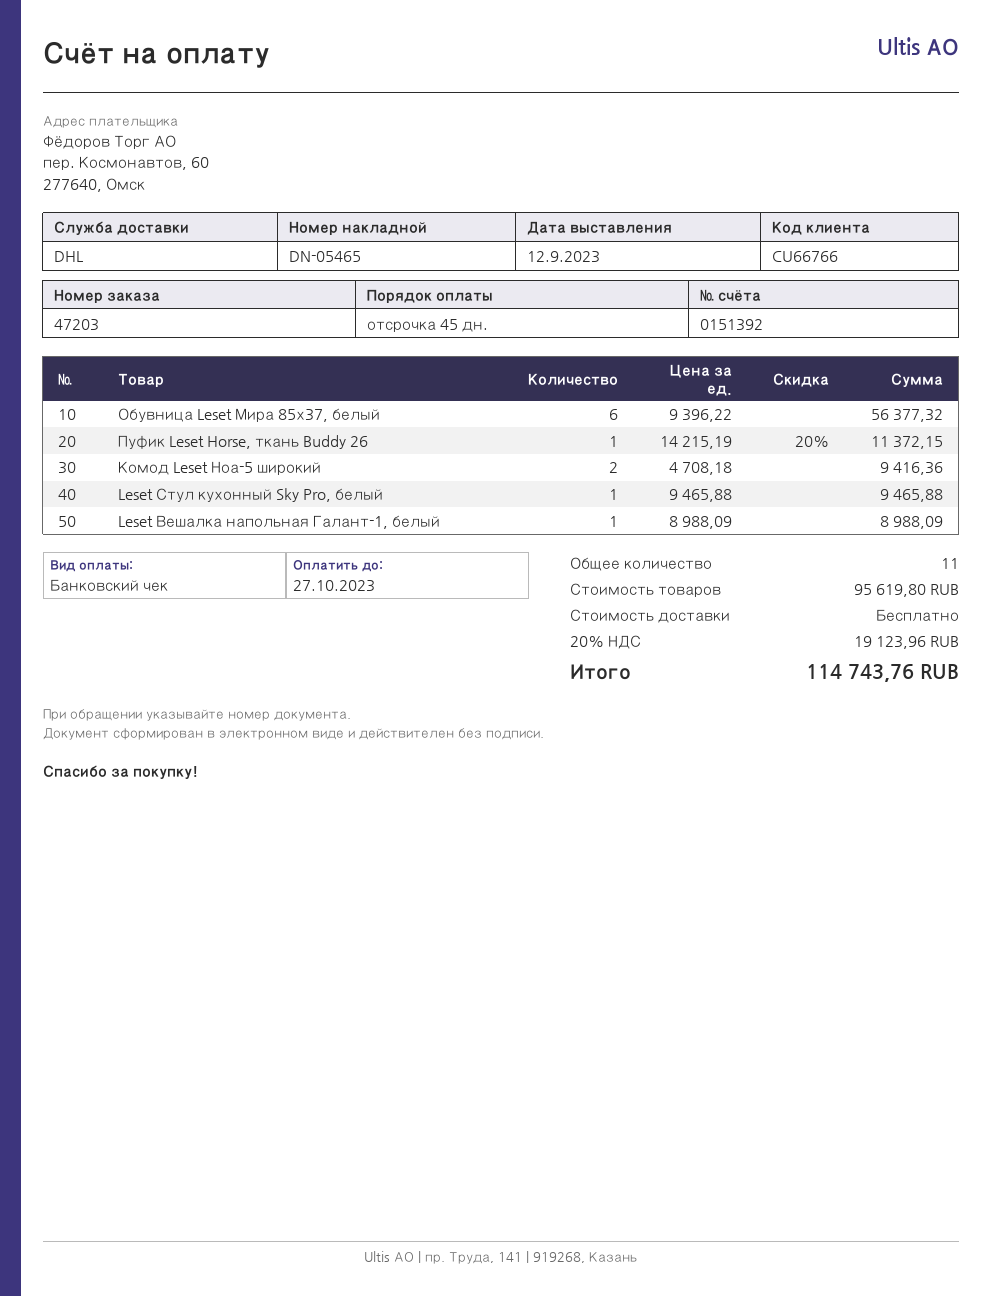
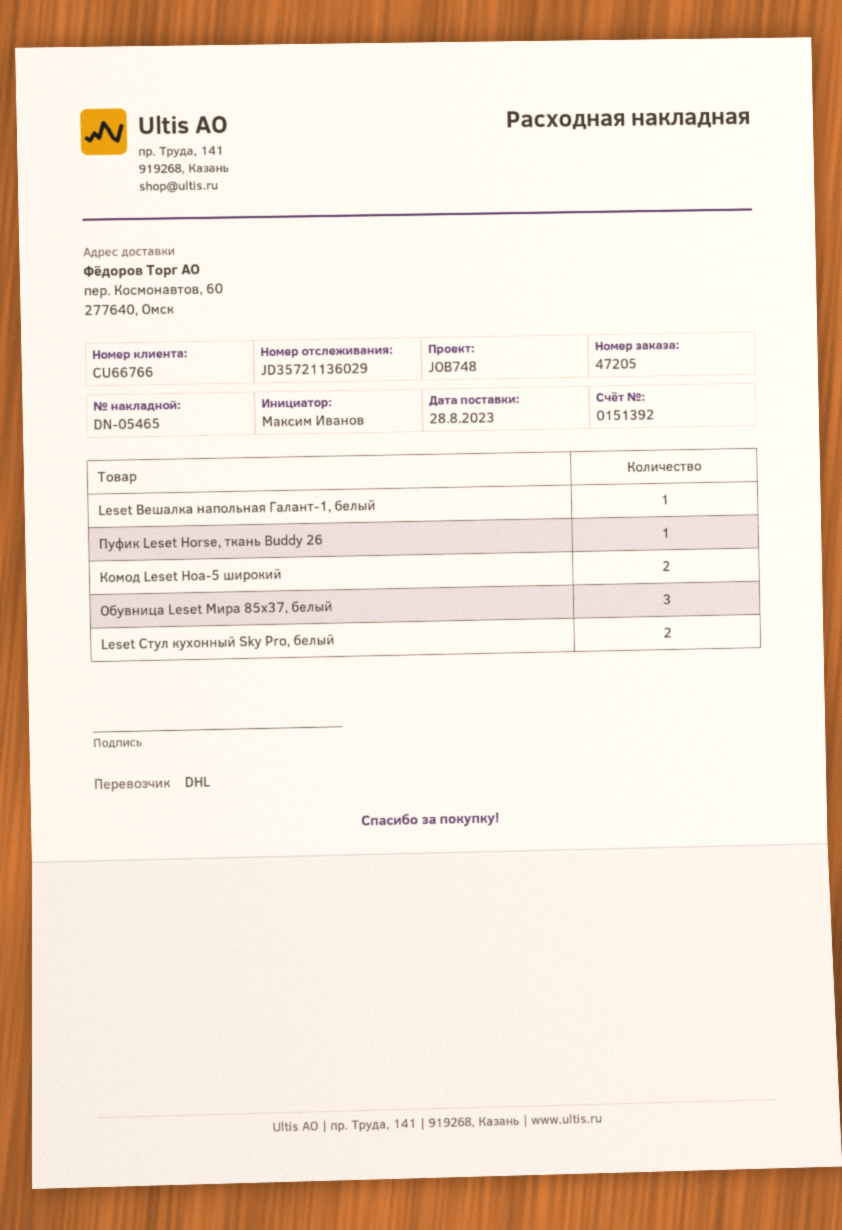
order number: 47203 -> 47205
Обувница Leset Мира 85х37, белый: 6 -> 3
Leset Стул кухонный Sky Pro, белый: 1 -> 2

